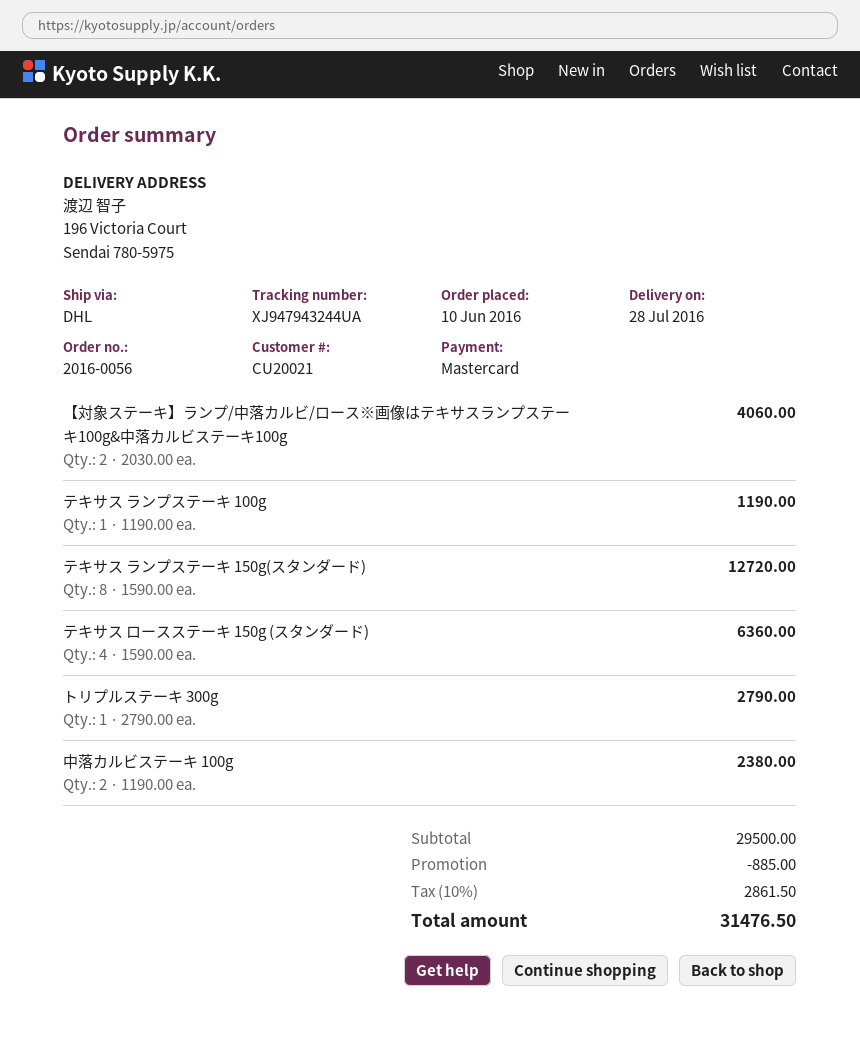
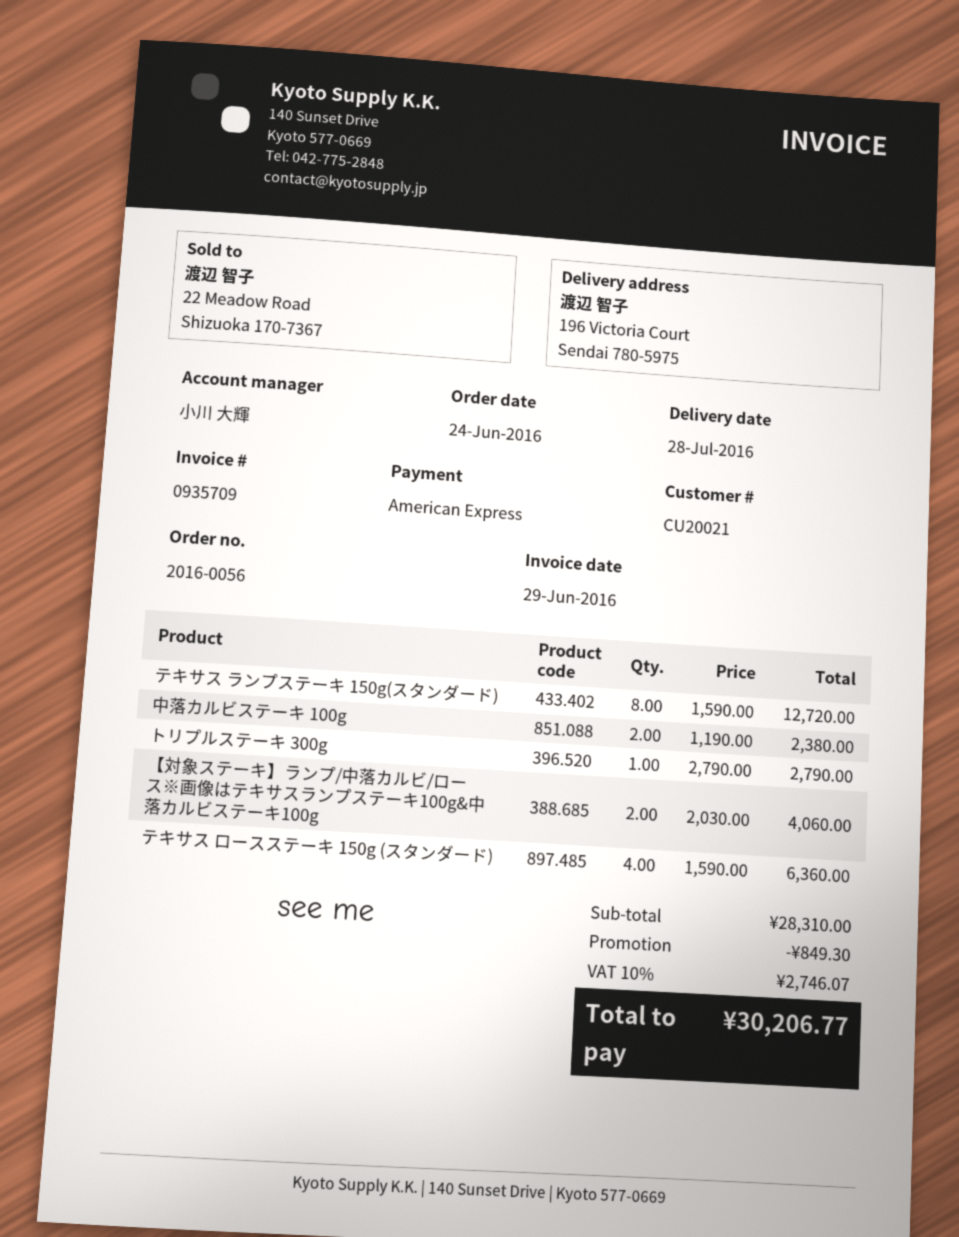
order date: 2016-06-10 -> 2016-06-24
payment method: Mastercard -> American Express
テキサス ランプステーキ 100g: 1 x 1190.00 = 1190.00 -> none
subtotal: 29500.00 -> 28310.00
discount: 885.00 -> 849.30
tax: 10% = 2861.50 -> 10% = 2746.07
total: 31476.50 -> 30206.77

